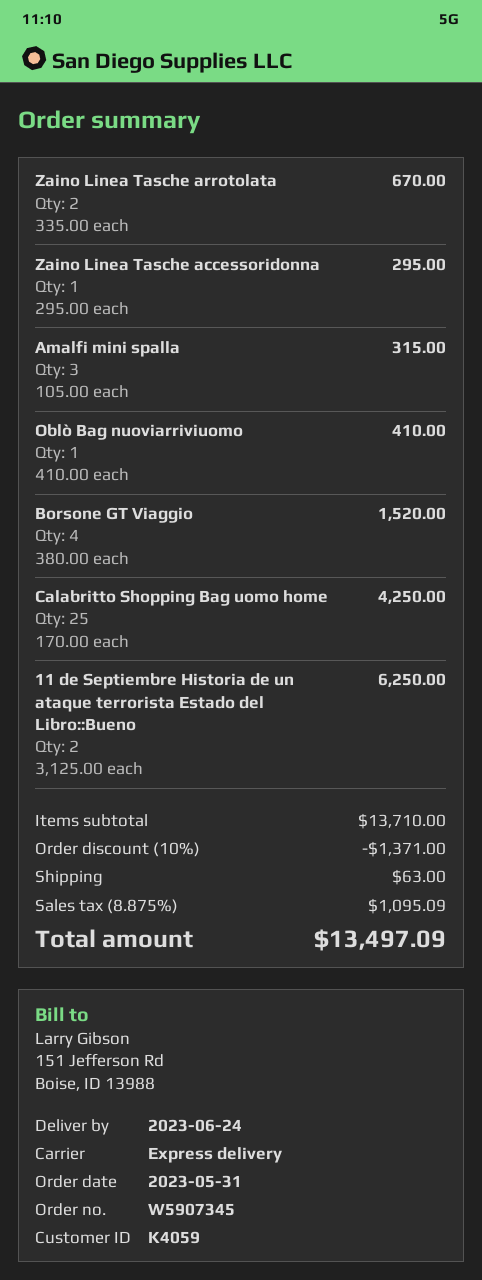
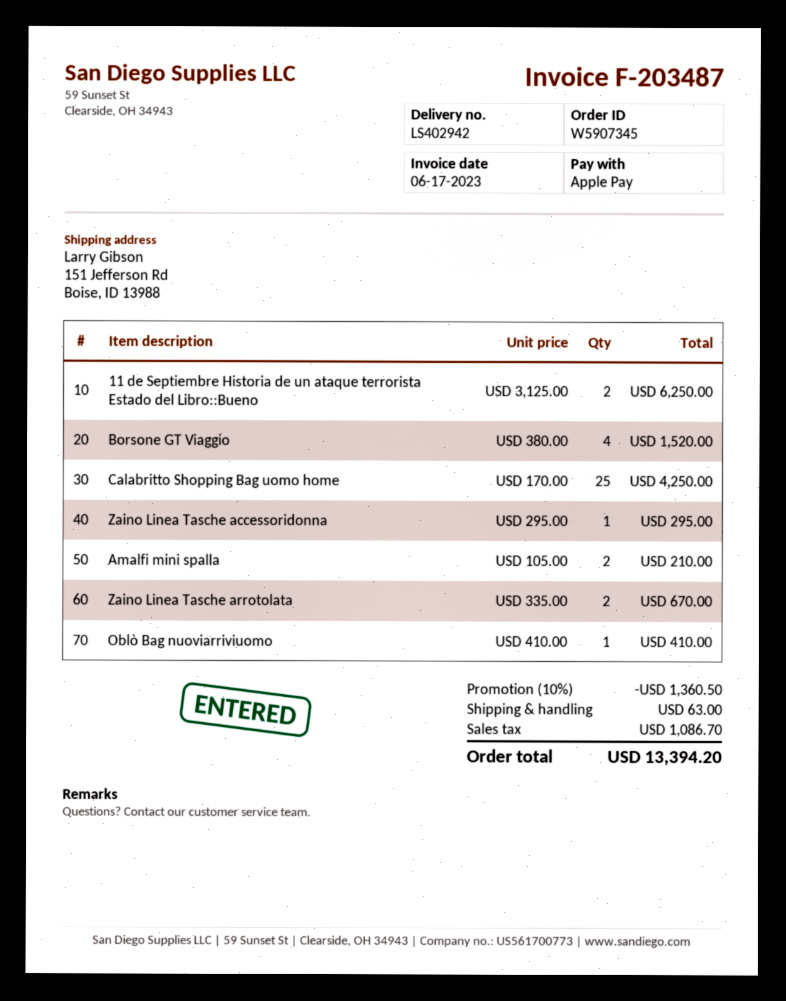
Amalfi mini spalla: 3 x 105.00 = 315.00 -> 2 x 105.00 = 210.00
discount: 10% = 1371.00 -> 10% = 1360.50
tax: 1095.09 -> 1086.70
total: 13497.09 -> 13394.20

